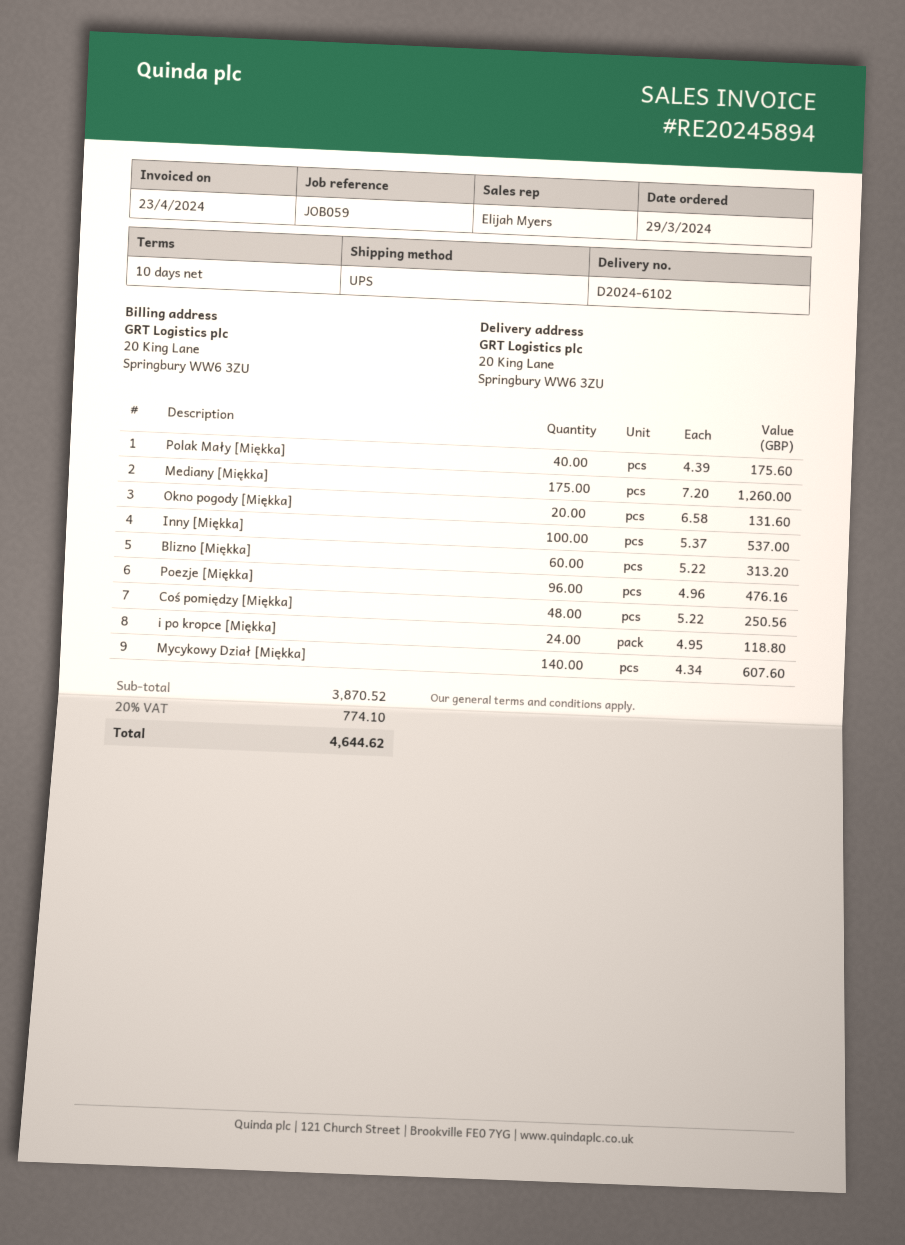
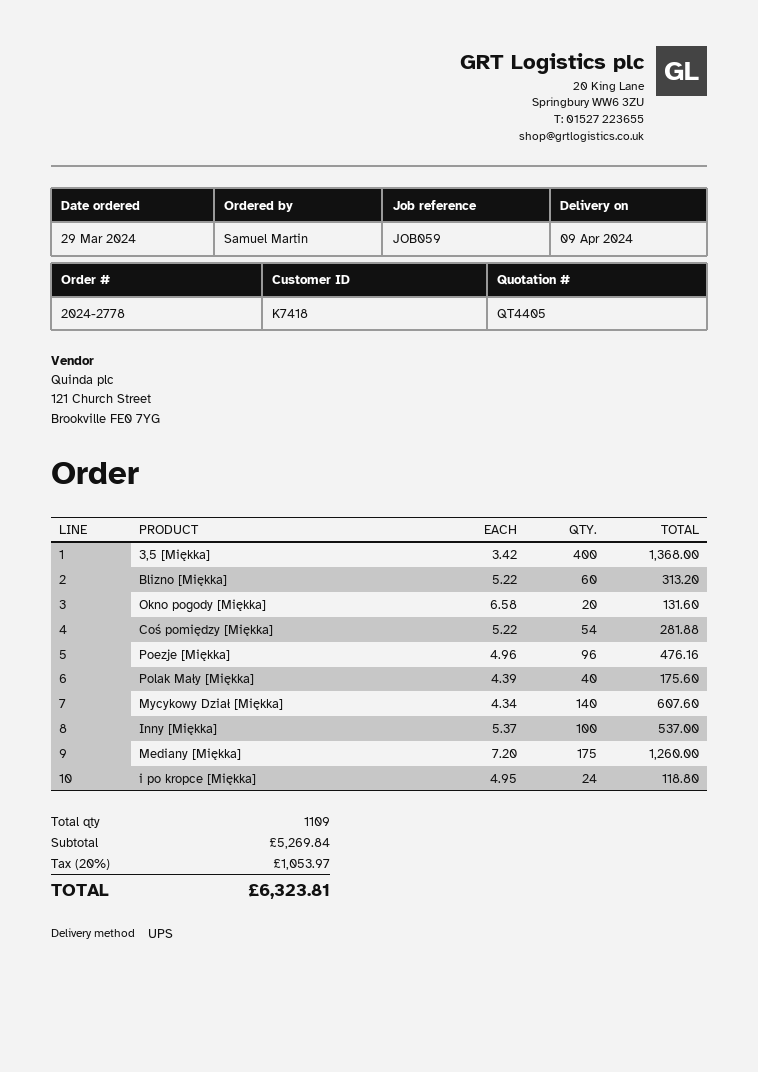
Coś pomiędzy [Miękka]: 48 x 5.22 = 250.56 -> 54 x 5.22 = 281.88
3,5 [Miękka]: none -> 400 x 3.42 = 1368.00
subtotal: 3870.52 -> 5269.84
tax: 20% = 774.10 -> 20% = 1053.97
total: 4644.62 -> 6323.81

